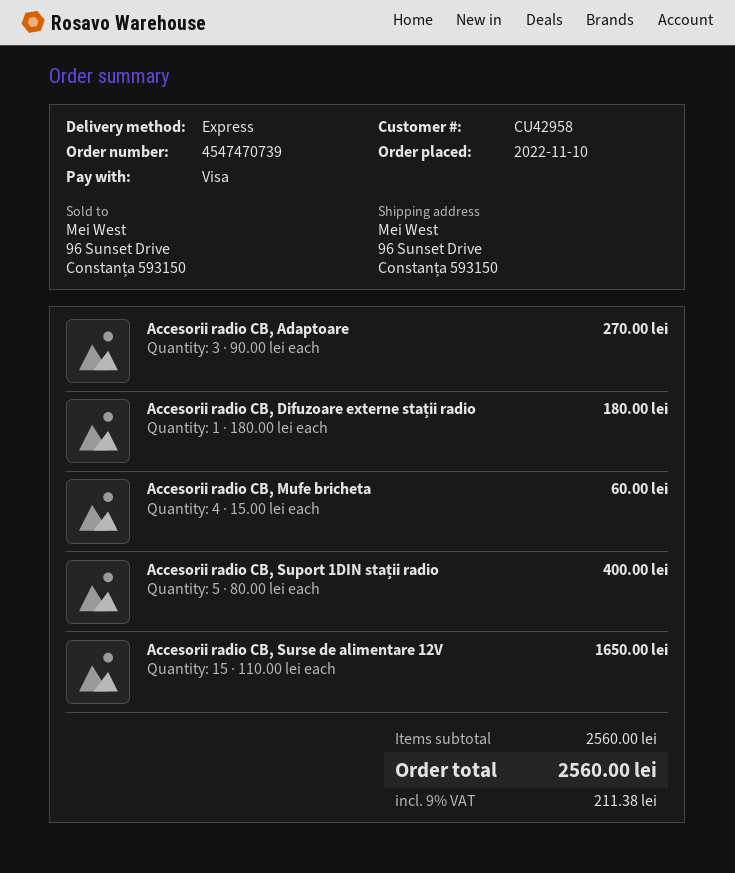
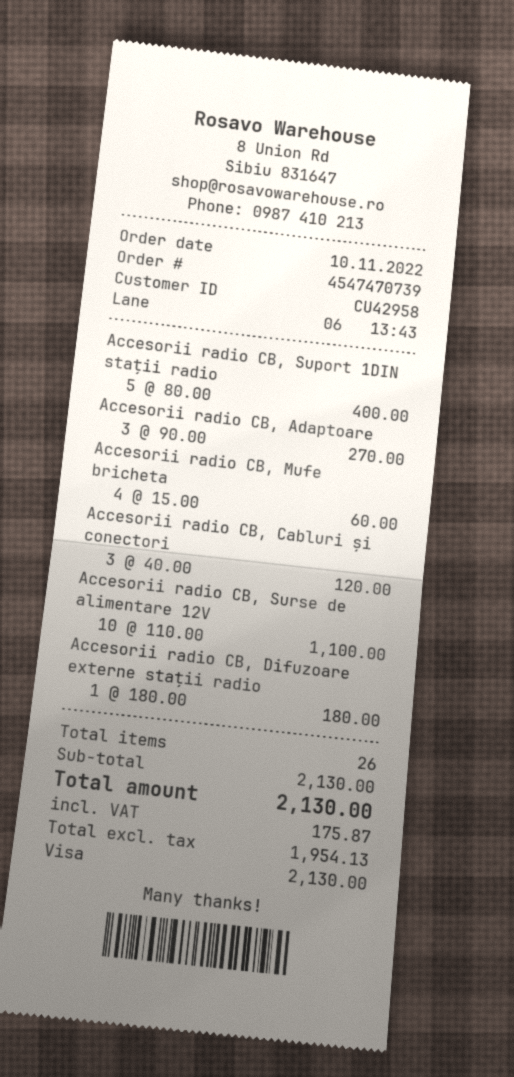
Accesorii radio CB, Surse de alimentare 12V: 15 x 110.00 = 1650.00 -> 10 x 110.00 = 1100.00
Accesorii radio CB, Cabluri și conectori: none -> 3 x 40.00 = 120.00
subtotal: 2560.00 -> 2130.00
tax: 211.38 -> 175.87
total: 2560.00 -> 2130.00

